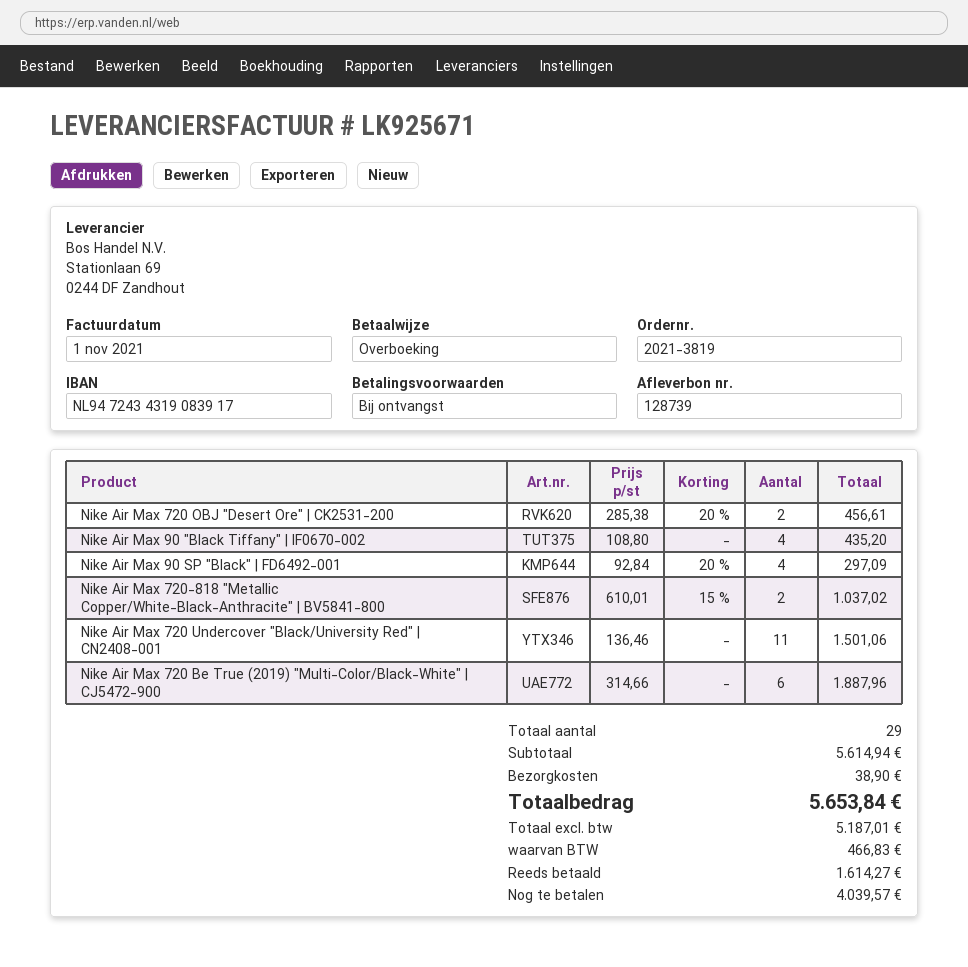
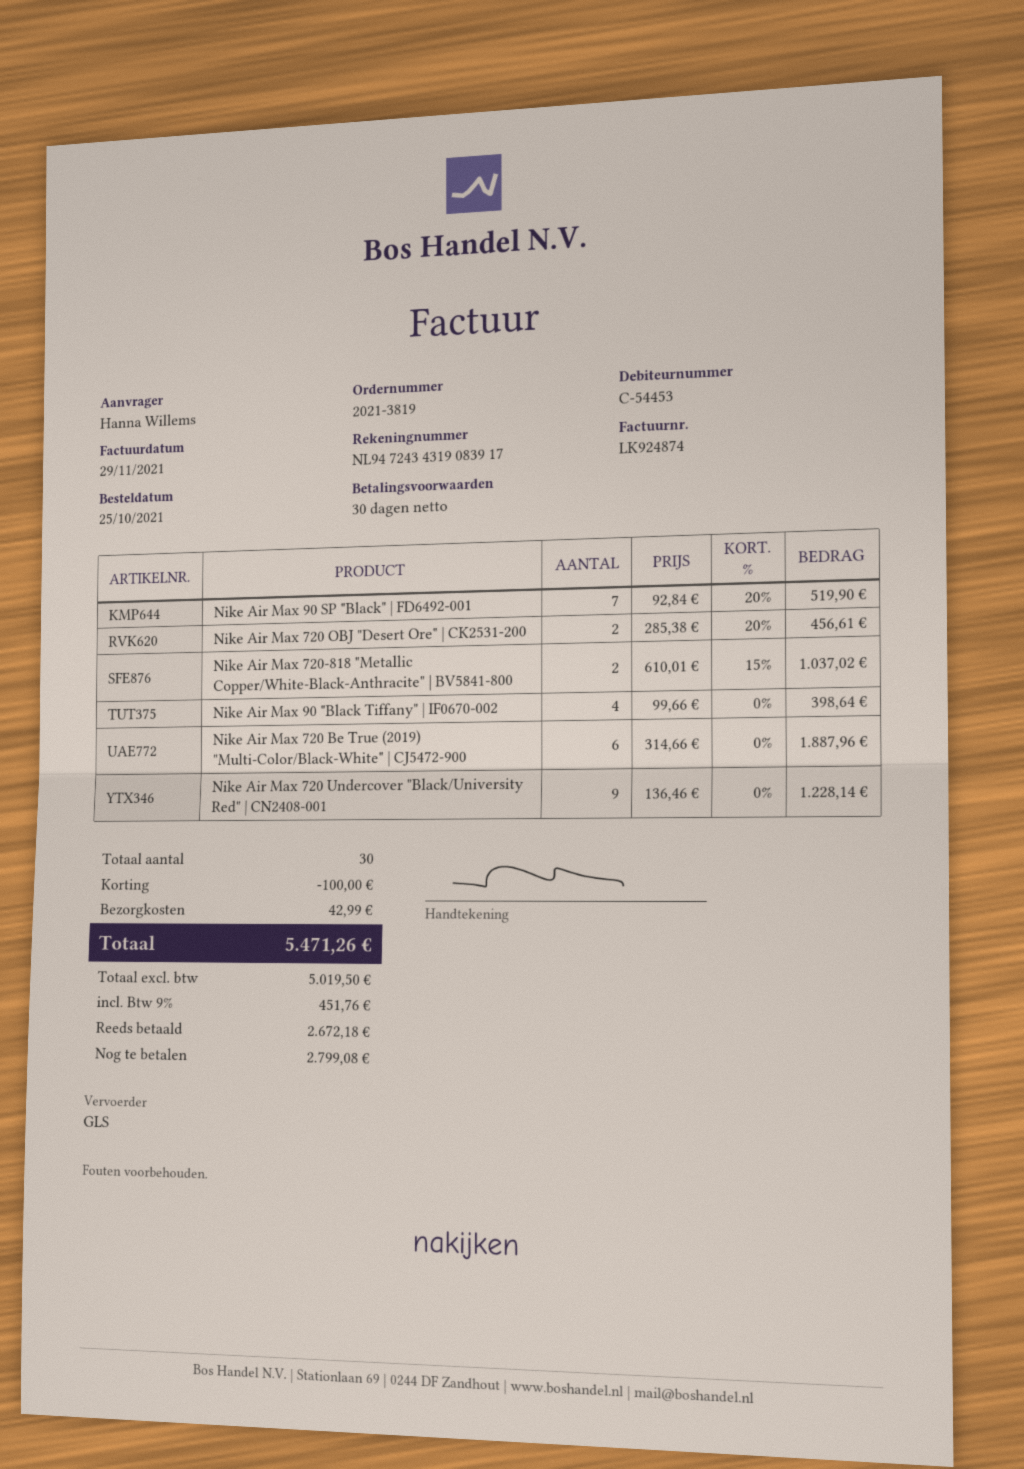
invoice number: LK925671 -> LK924874
invoice date: 2021-11-01 -> 2021-11-29
payment terms: on receipt -> 30 days
Nike Air Max 90 "Black Tiffany" | IF0670-002: 4 x 108.80 = 435.20 -> 4 x 99.66 = 398.64
Nike Air Max 90 SP "Black" | FD6492-001: 4 x 92.84 - 20% = 297.09 -> 7 x 92.84 - 20% = 519.90
Nike Air Max 720 Undercover "Black/University Red" | CN2408-001: 11 x 136.46 = 1501.06 -> 9 x 136.46 = 1228.14
total quantity: 29 -> 30
discount: none -> 100.00
shipping: 38.90 -> 42.99
net: 5187.01 -> 5019.50
tax: 466.83 -> 451.76
total: 5653.84 -> 5471.26
deposit: 1614.27 -> 2672.18
balance: 4039.57 -> 2799.08

